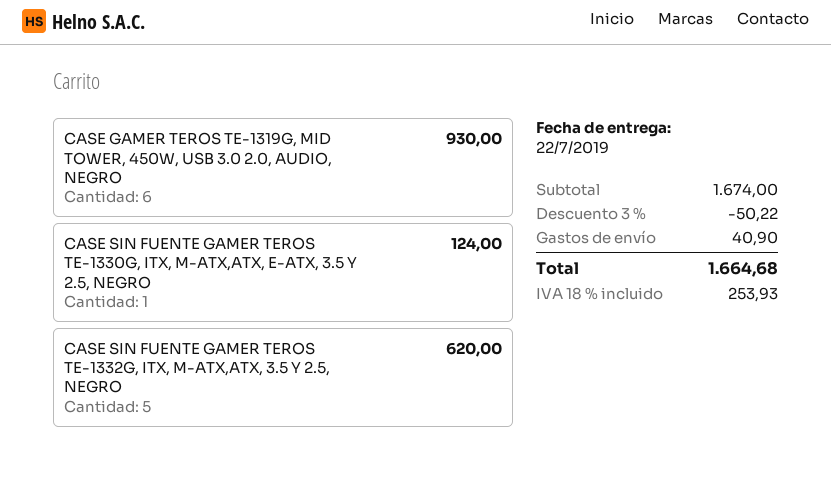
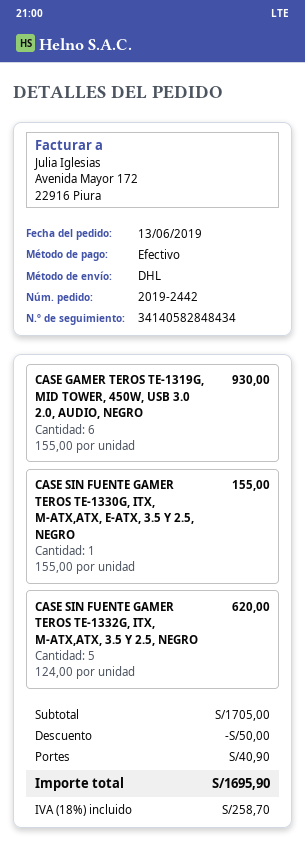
CASE SIN FUENTE GAMER TEROS TE-1330G, ITX, M-ATX,ATX, E-ATX, 3.5 Y 2.5, NEGRO: 1 for 124.00 -> 1 for 155.00
subtotal: 1674.00 -> 1705.00
discount: 50.22 -> 50.00
tax: 18% = 253.93 -> 18% = 258.70
total: 1664.68 -> 1695.90

